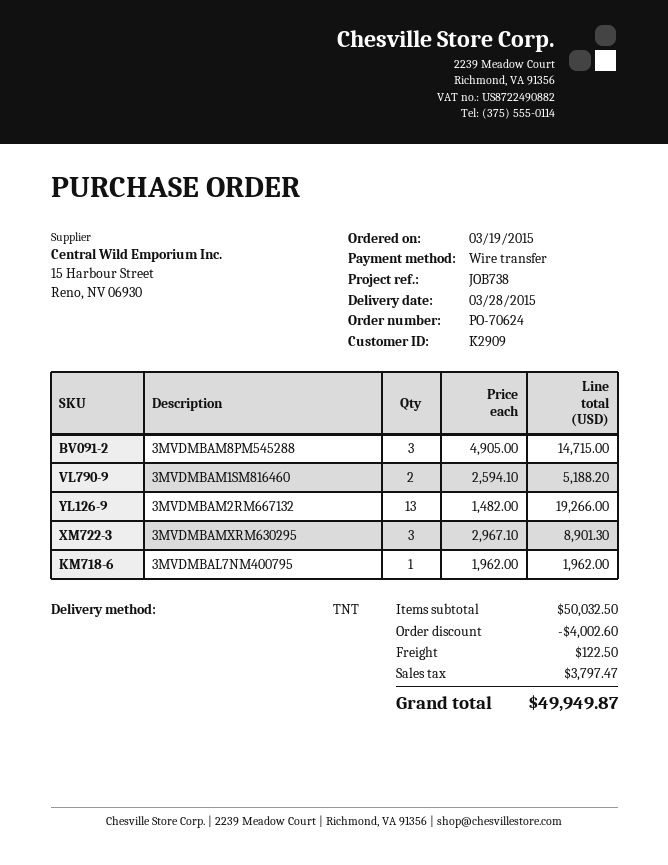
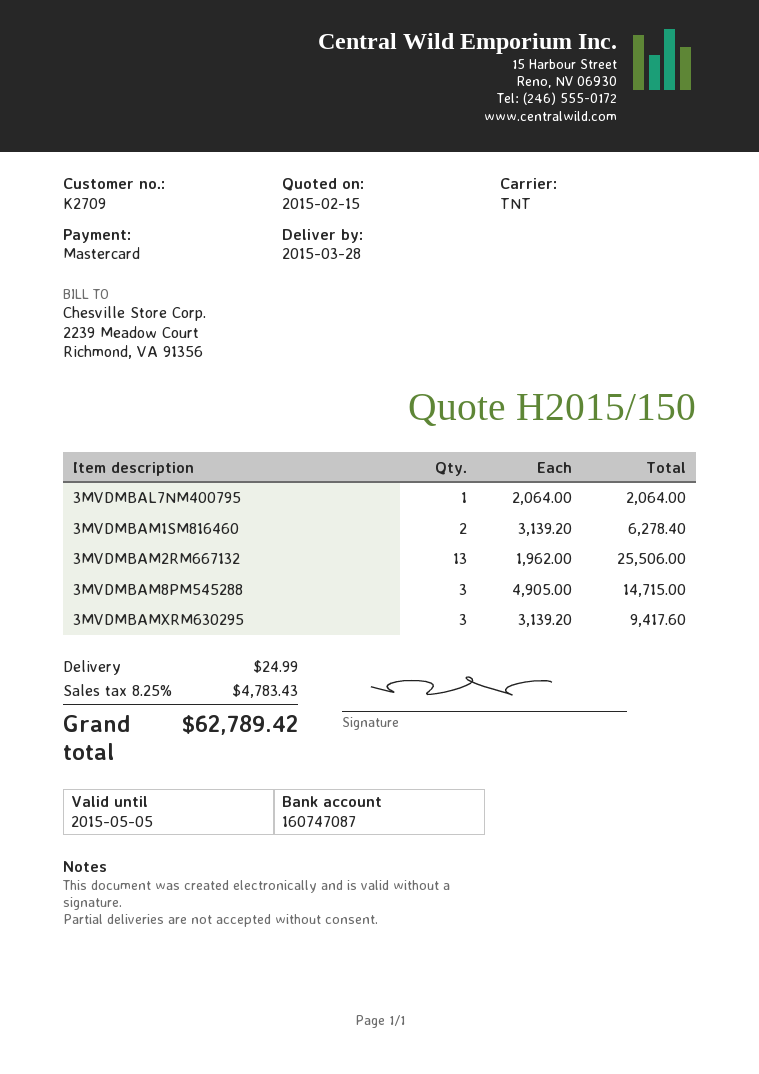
customer number: K2909 -> K2709
payment method: bank transfer -> Mastercard
3MVDMBAM1SM816460: 2 x 2594.10 = 5188.20 -> 2 x 3139.20 = 6278.40
3MVDMBAM2RM667132: 13 x 1482.00 = 19266.00 -> 13 x 1962.00 = 25506.00
3MVDMBAMXRM630295: 3 x 2967.10 = 8901.30 -> 3 x 3139.20 = 9417.60
3MVDMBAL7NM400795: 1 x 1962.00 = 1962.00 -> 1 x 2064.00 = 2064.00
discount: 4002.60 -> none
shipping: 122.50 -> 24.99
tax: 3797.47 -> 4783.43
total: 49949.87 -> 62789.42

